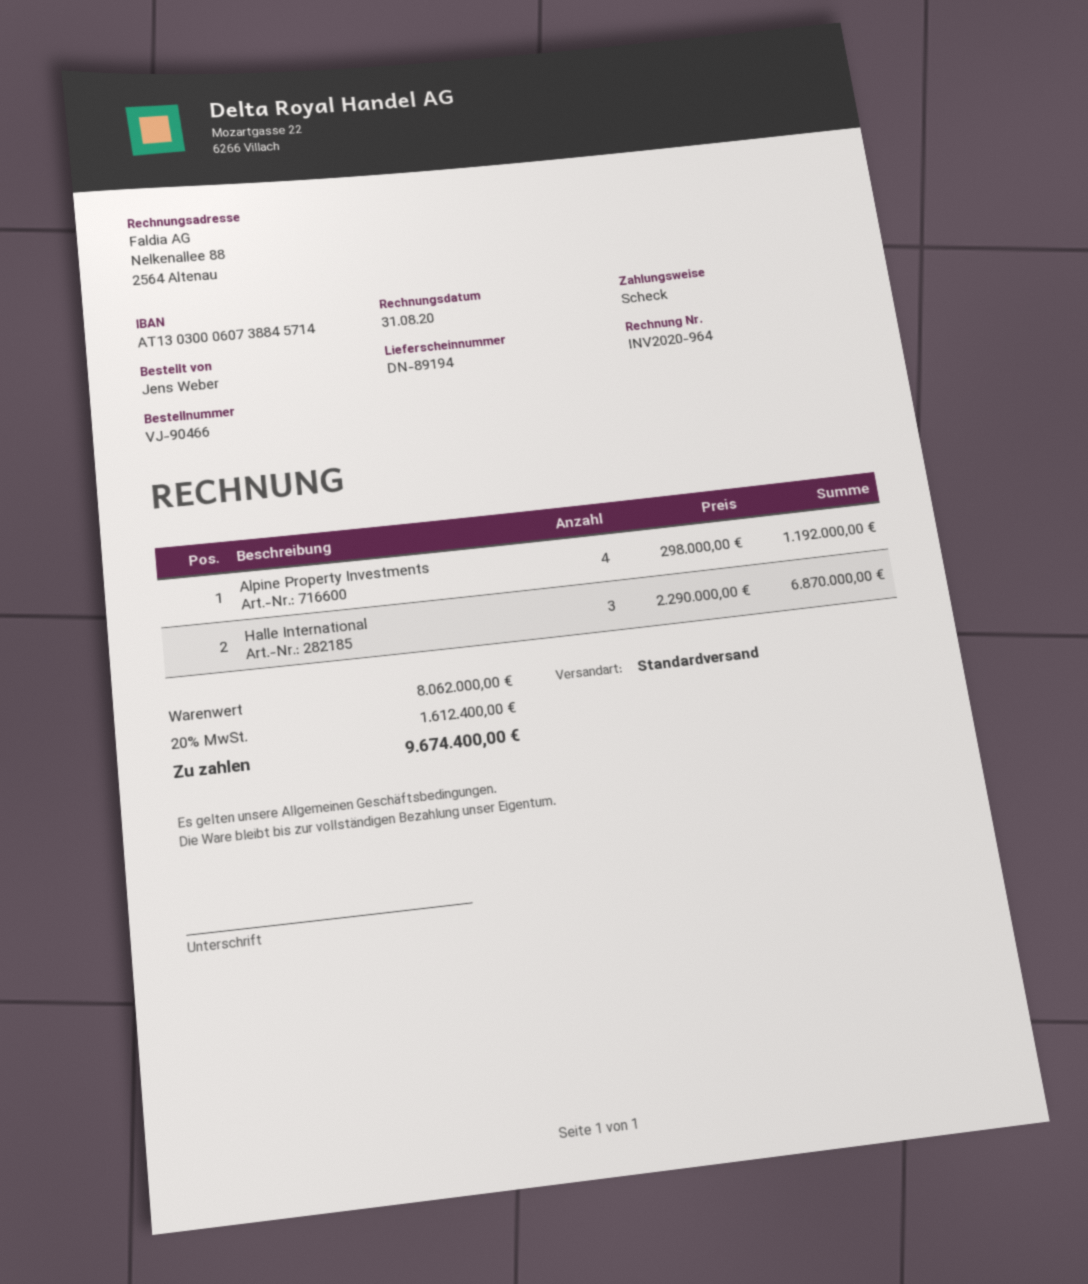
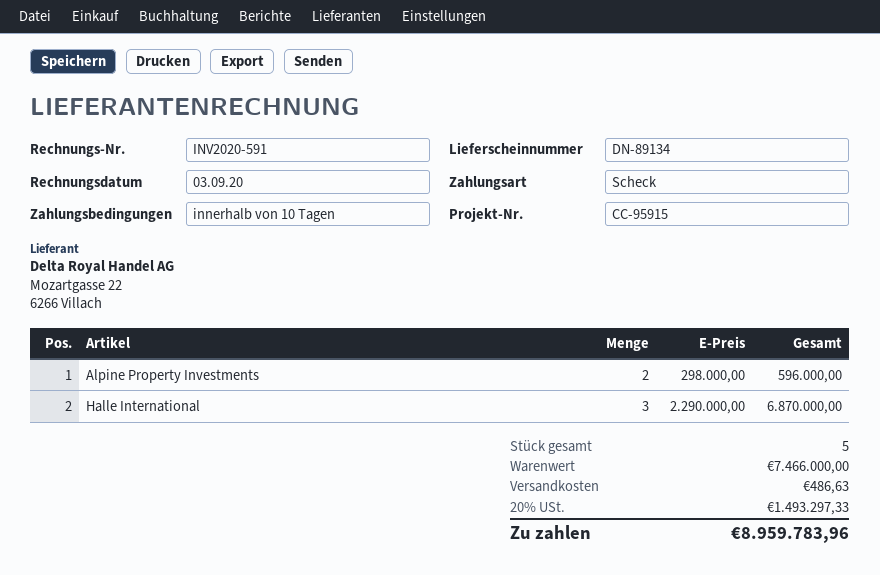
delivery note number: DN-89194 -> DN-89134
invoice number: INV2020-964 -> INV2020-591
invoice date: 2020-08-31 -> 2020-09-03
Alpine Property Investments: 4 x 298000.00 = 1192000.00 -> 2 x 298000.00 = 596000.00
subtotal: 8062000.00 -> 7466000.00
shipping: none -> 486.63
tax: 20% = 1612400.00 -> 20% = 1493297.33
total: 9674400.00 -> 8959783.96

